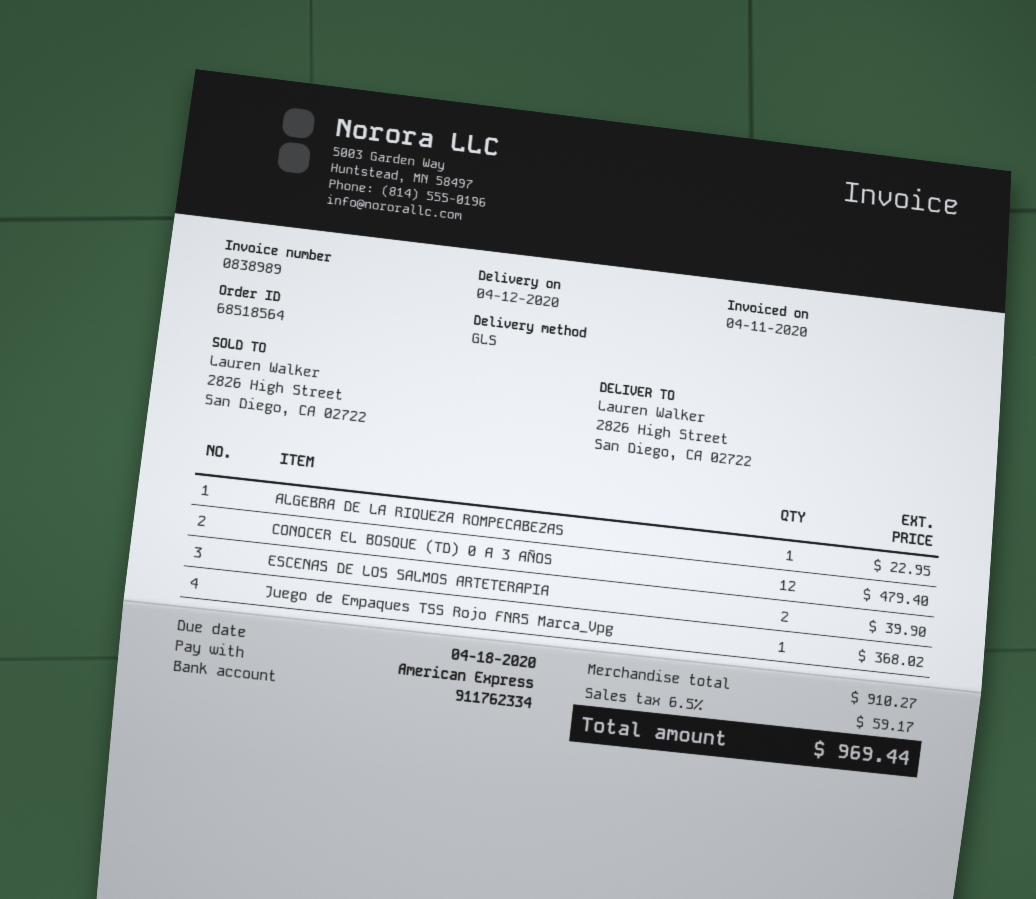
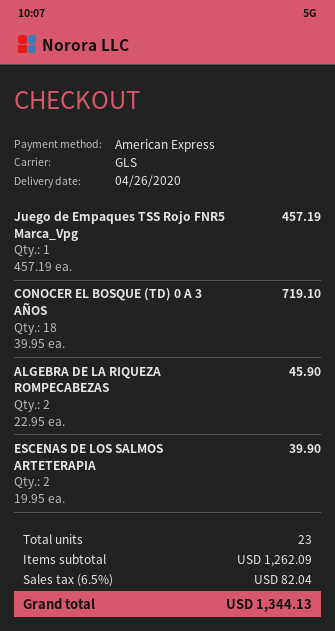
delivery date: 2020-04-12 -> 2020-04-26
ALGEBRA DE LA RIQUEZA ROMPECABEZAS: 1 for 22.95 -> 2 for 45.90
CONOCER EL BOSQUE (TD) 0 A 3 AÑOS: 12 for 479.40 -> 18 for 719.10
Juego de Empaques TSS Rojo FNR5 Marca_Vpg: 1 for 368.02 -> 1 for 457.19
subtotal: 910.27 -> 1262.09
tax: 6.5% = 59.17 -> 6.5% = 82.04
total: 969.44 -> 1344.13

